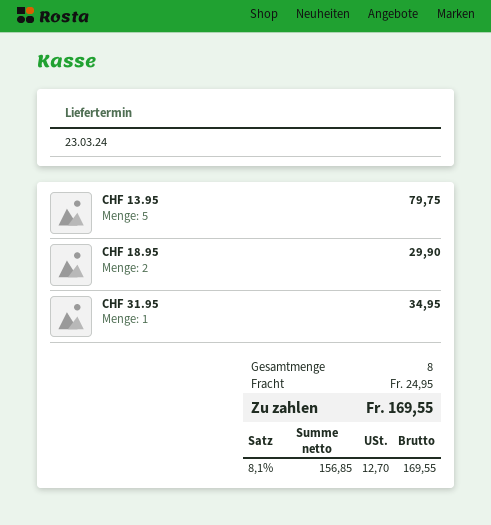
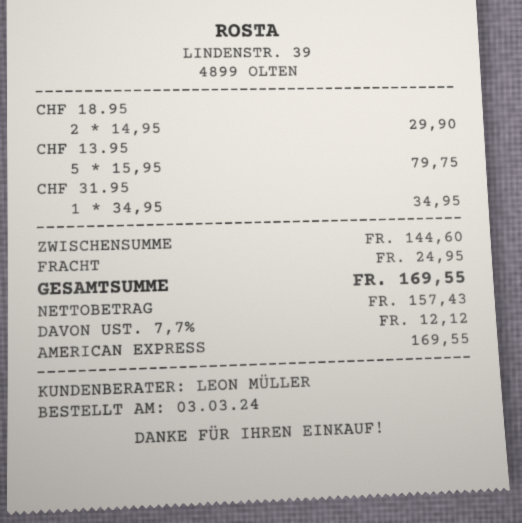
net: 156.85 -> 157.43
tax: 8.1% = 12.70 -> 7.7% = 12.12

